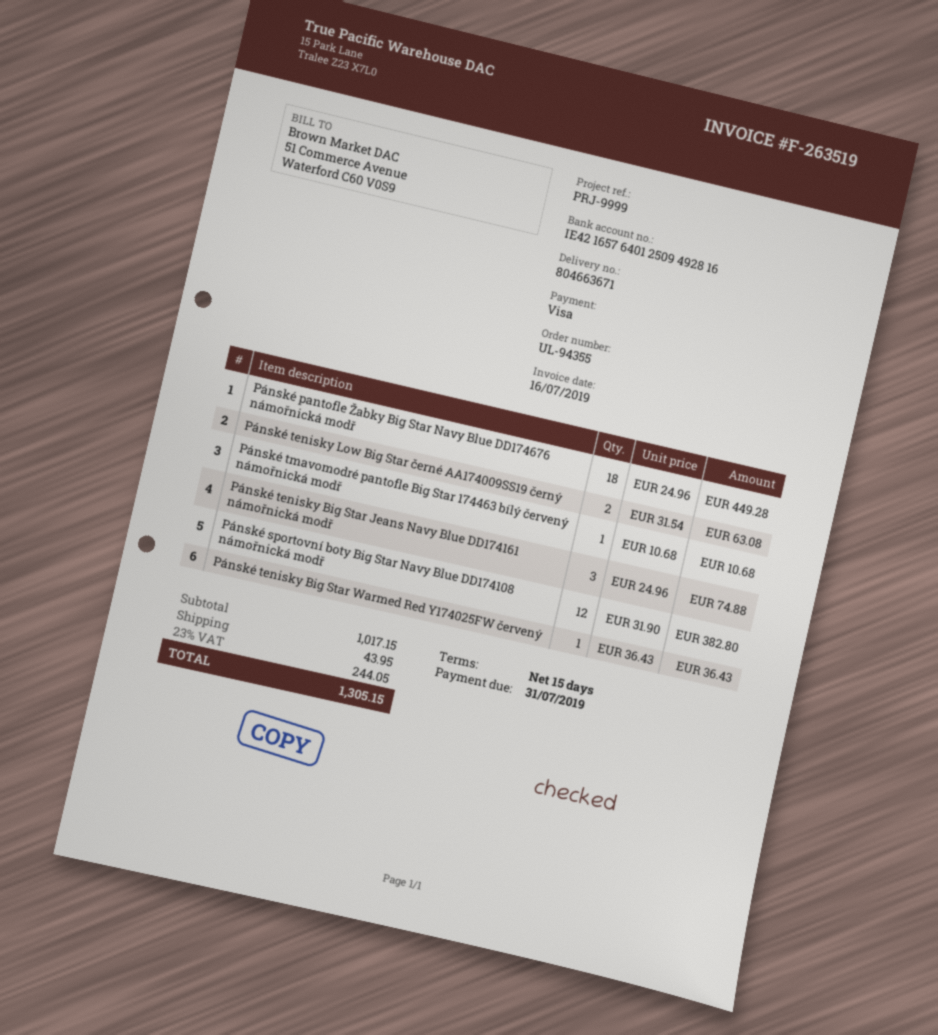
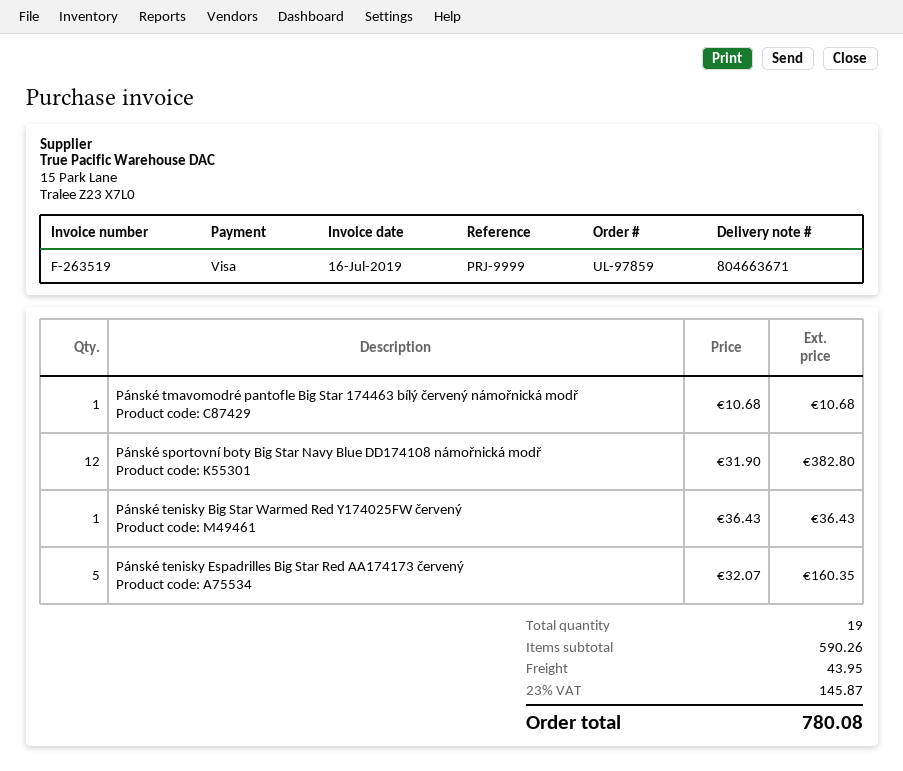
order number: UL-94355 -> UL-97859
Pánské pantofle Žabky Big Star Navy Blue DD174676 námořnická modř: 18 x 24.96 = 449.28 -> none
Pánské tenisky Low Big Star černé AA174009SS19 černý: 2 x 31.54 = 63.08 -> none
Pánské tenisky Big Star Jeans Navy Blue DD174161 námořnická modř: 3 x 24.96 = 74.88 -> none
Pánské tenisky Espadrilles Big Star Red AA174173 červený: none -> 5 x 32.07 = 160.35
subtotal: 1017.15 -> 590.26
tax: 23% = 244.05 -> 23% = 145.87
total: 1305.15 -> 780.08

